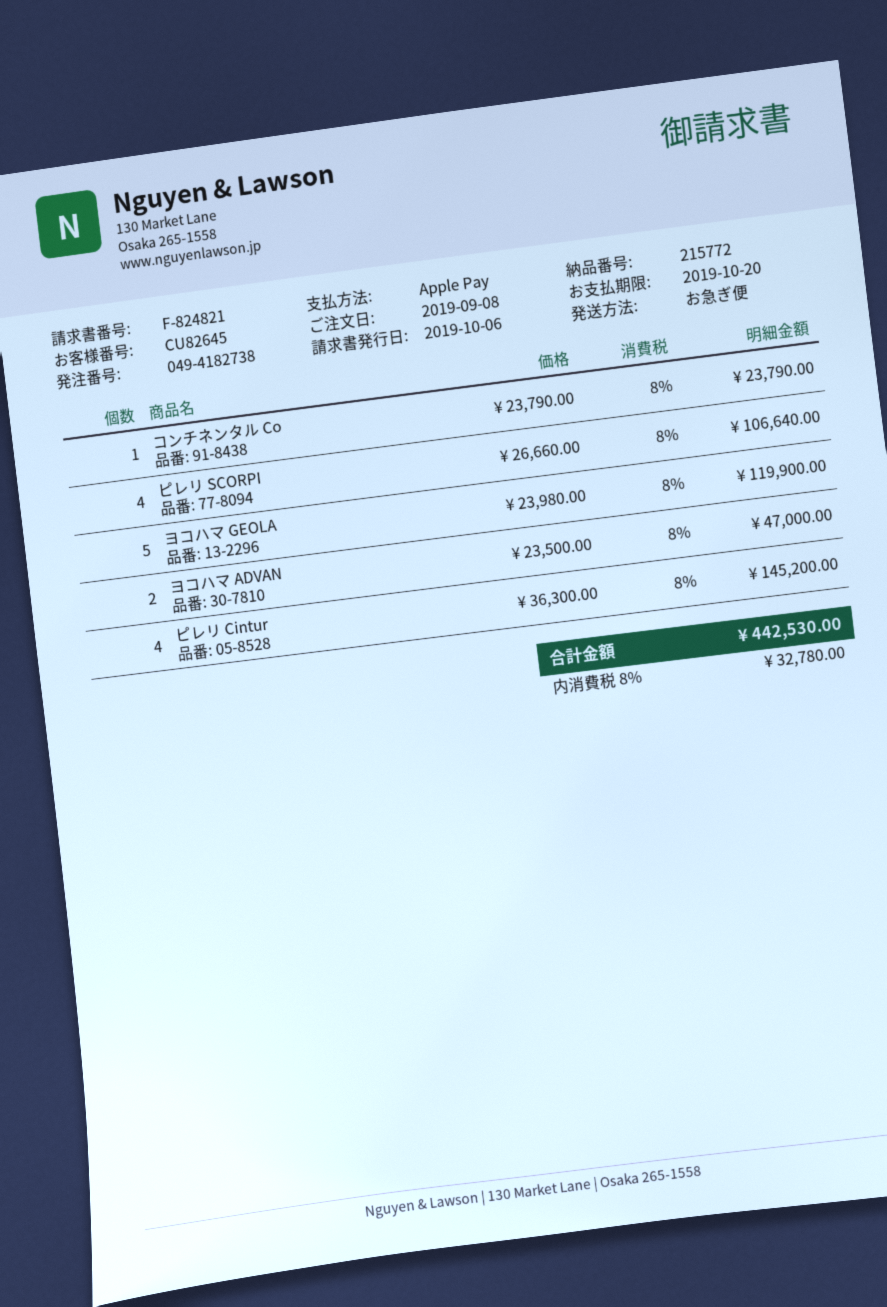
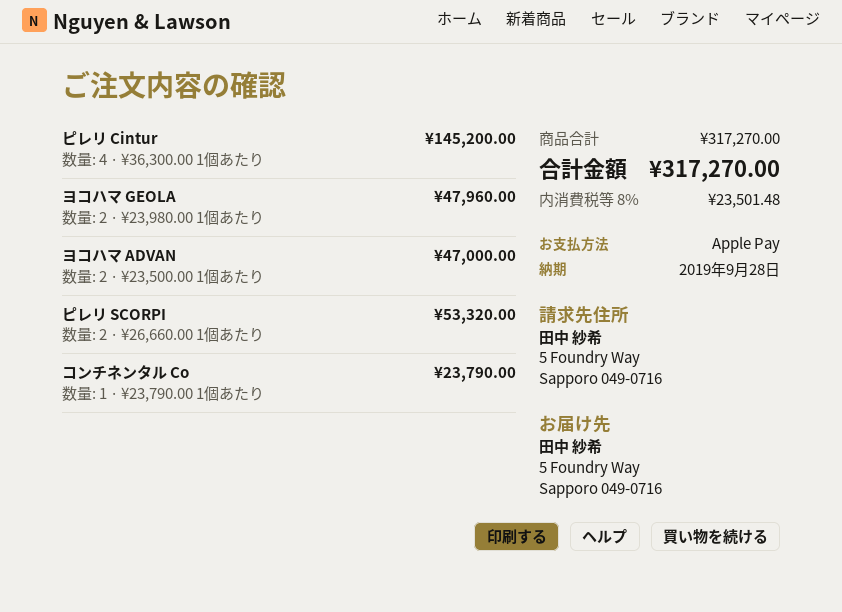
ピレリ SCORPI: 4 x 26660.00 = 106640.00 -> 2 x 26660.00 = 53320.00
ヨコハマ GEOLA: 5 x 23980.00 = 119900.00 -> 2 x 23980.00 = 47960.00
tax: 8% = 32780.00 -> 8% = 23501.48
total: 442530.00 -> 317270.00

